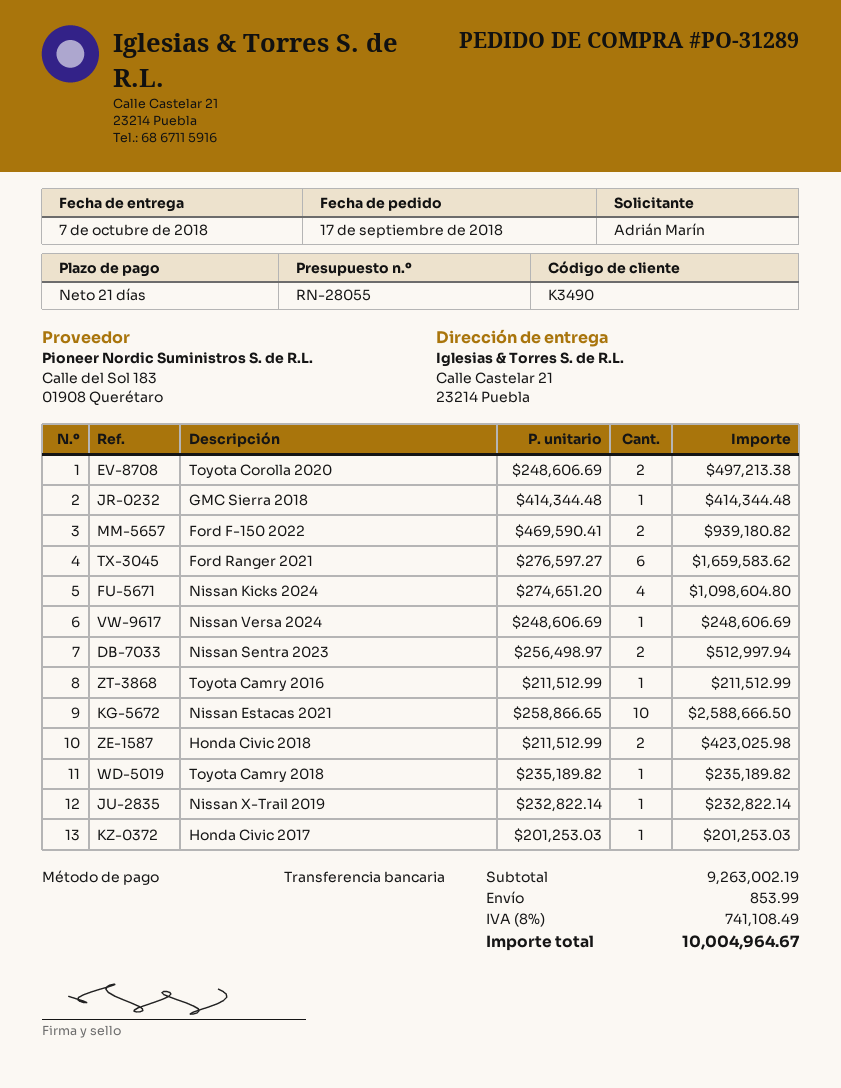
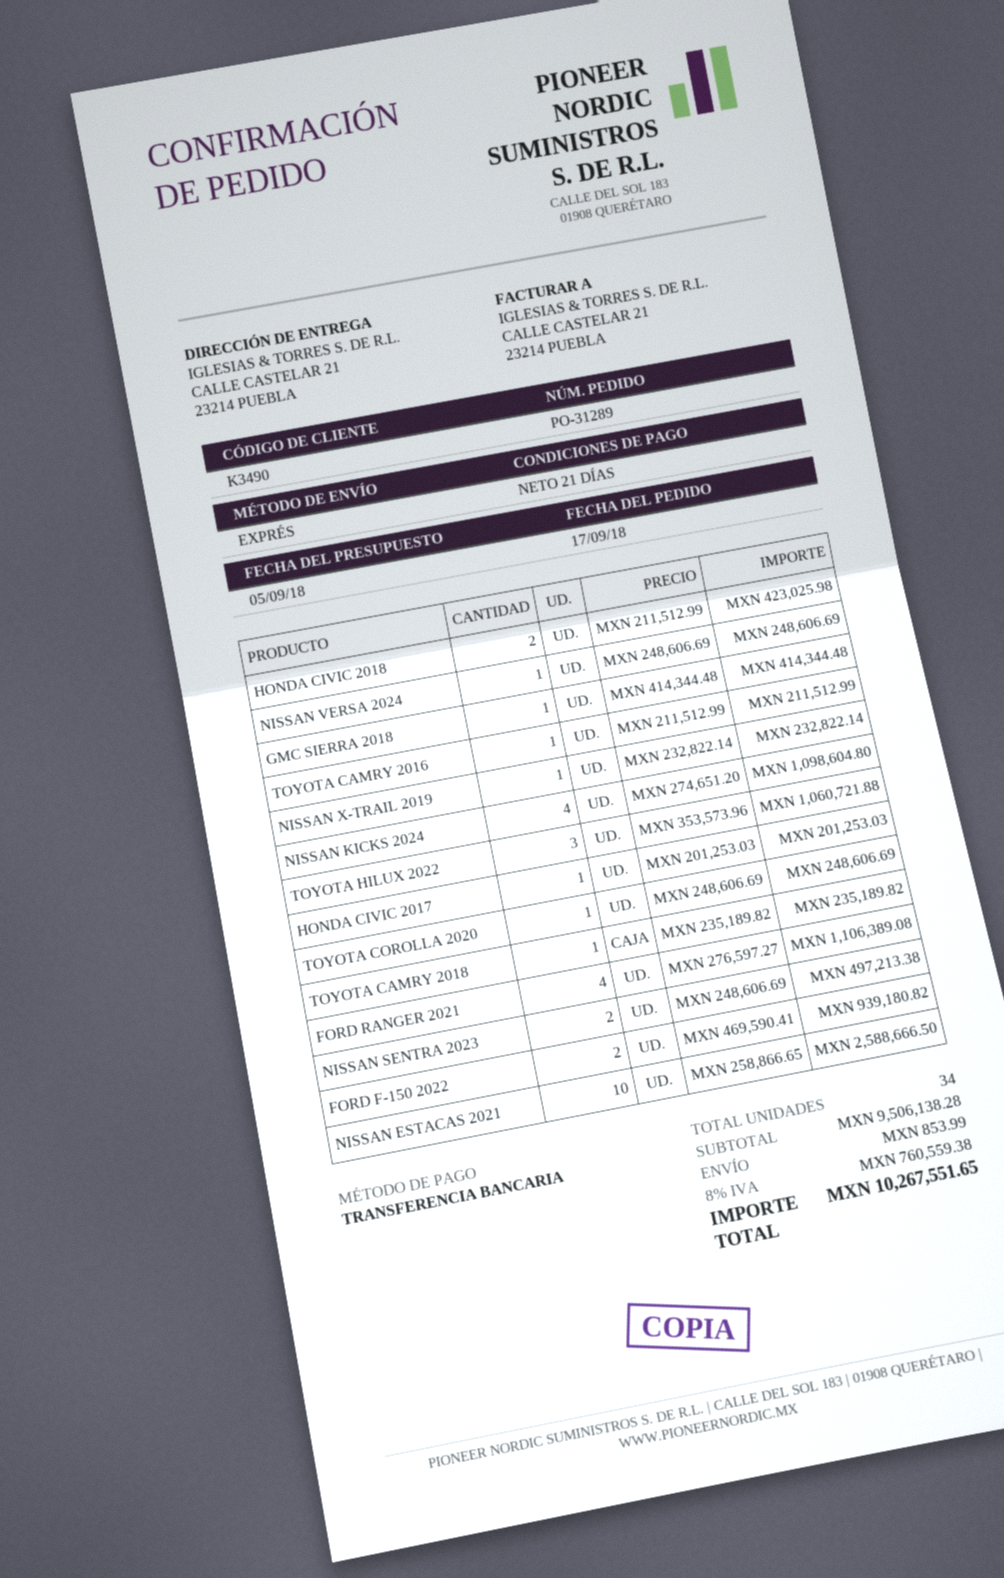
Toyota Corolla 2020: 2 x 248606.69 = 497213.38 -> 1 x 248606.69 = 248606.69
Ford Ranger 2021: 6 x 276597.27 = 1659583.62 -> 4 x 276597.27 = 1106389.08
Nissan Sentra 2023: 2 x 256498.97 = 512997.94 -> 2 x 248606.69 = 497213.38
TOYOTA HILUX 2022: none -> 3 x 353573.96 = 1060721.88
subtotal: 9263002.19 -> 9506138.28
tax: 8% = 741108.49 -> 8% = 760559.38
total: 10004964.67 -> 10267551.65

